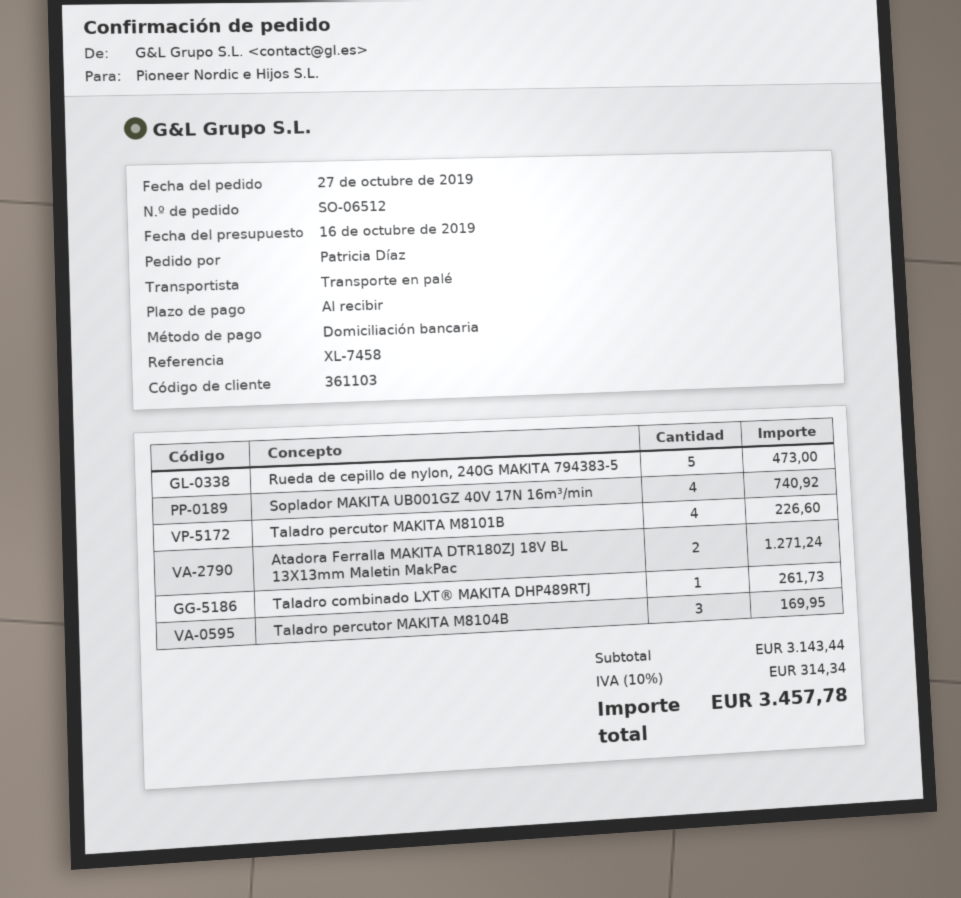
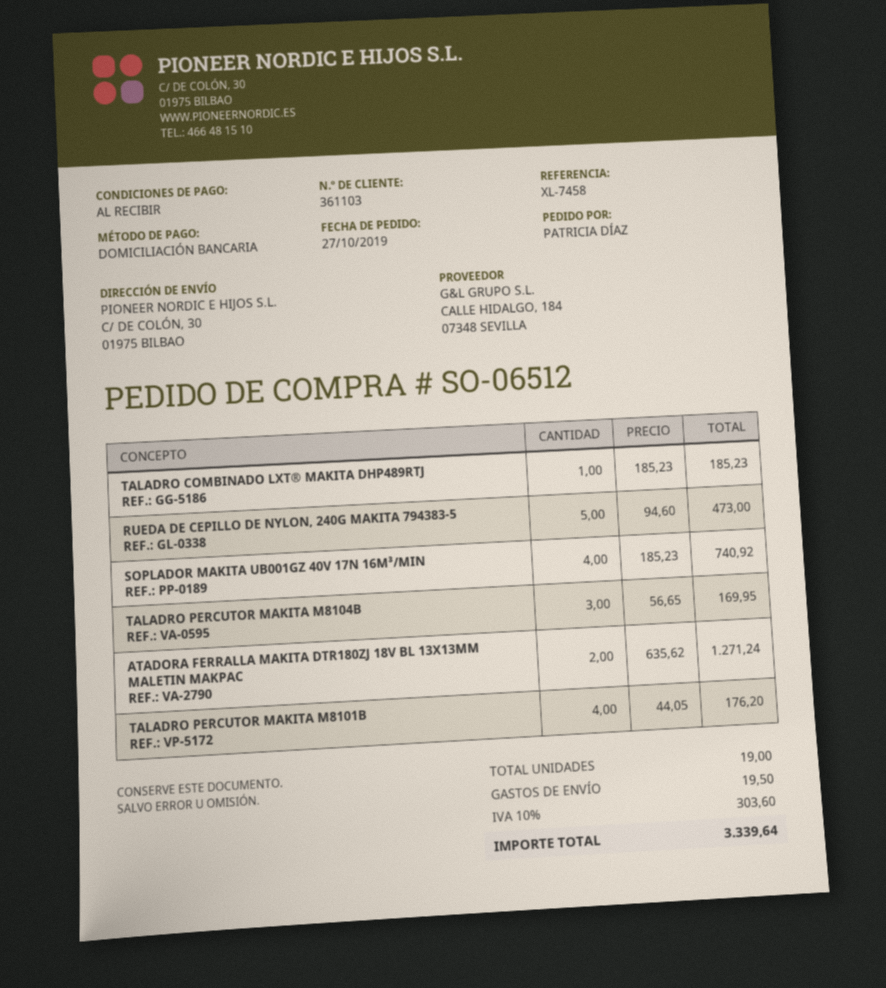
Taladro percutor MAKITA M8101B: 4 for 226.60 -> 4 for 176.20
Taladro combinado LXT® MAKITA DHP489RTJ: 1 for 261.73 -> 1 for 185.23
shipping: none -> 19.50
tax: 10% = 314.34 -> 10% = 303.60
total: 3457.78 -> 3339.64

